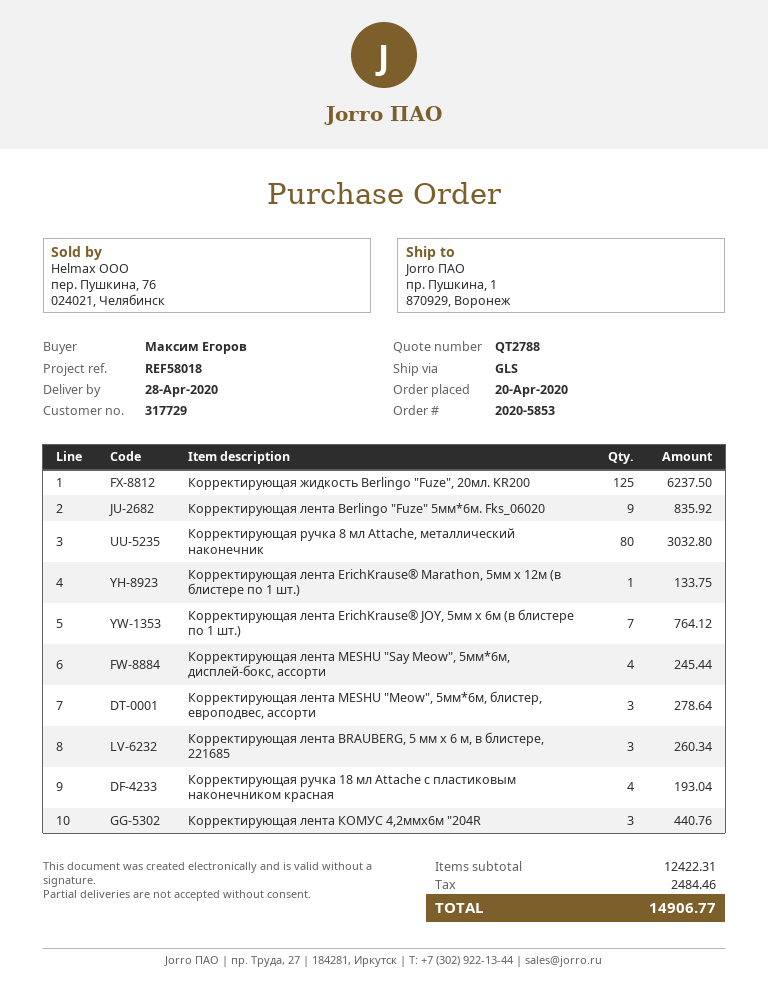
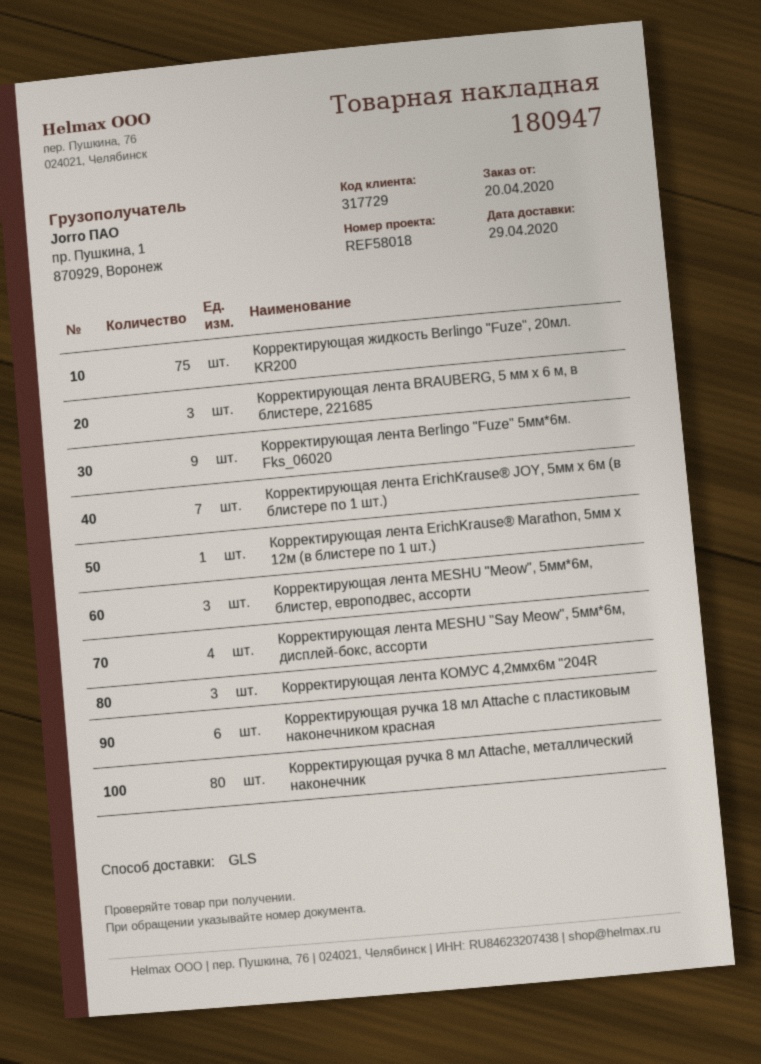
delivery date: 2020-04-28 -> 2020-04-29
Корректирующая жидкость Berlingo "Fuze", 20мл. KR200: 125 -> 75
Корректирующая ручка 18 мл Attache с пластиковым наконечником красная: 4 -> 6

